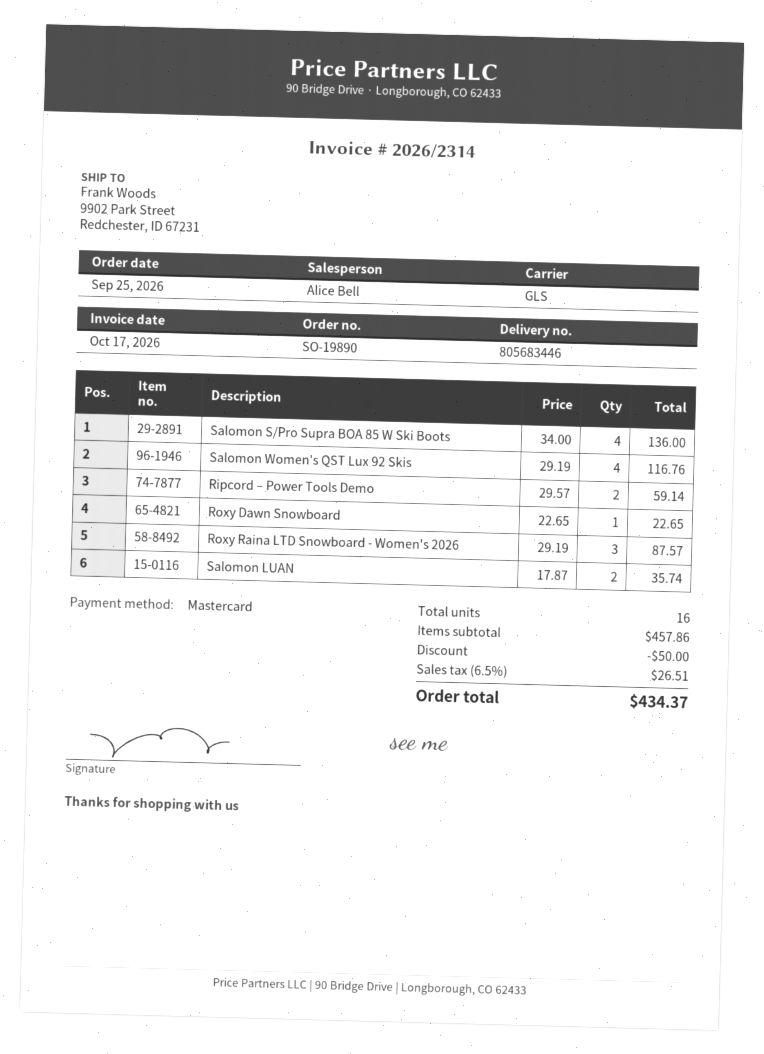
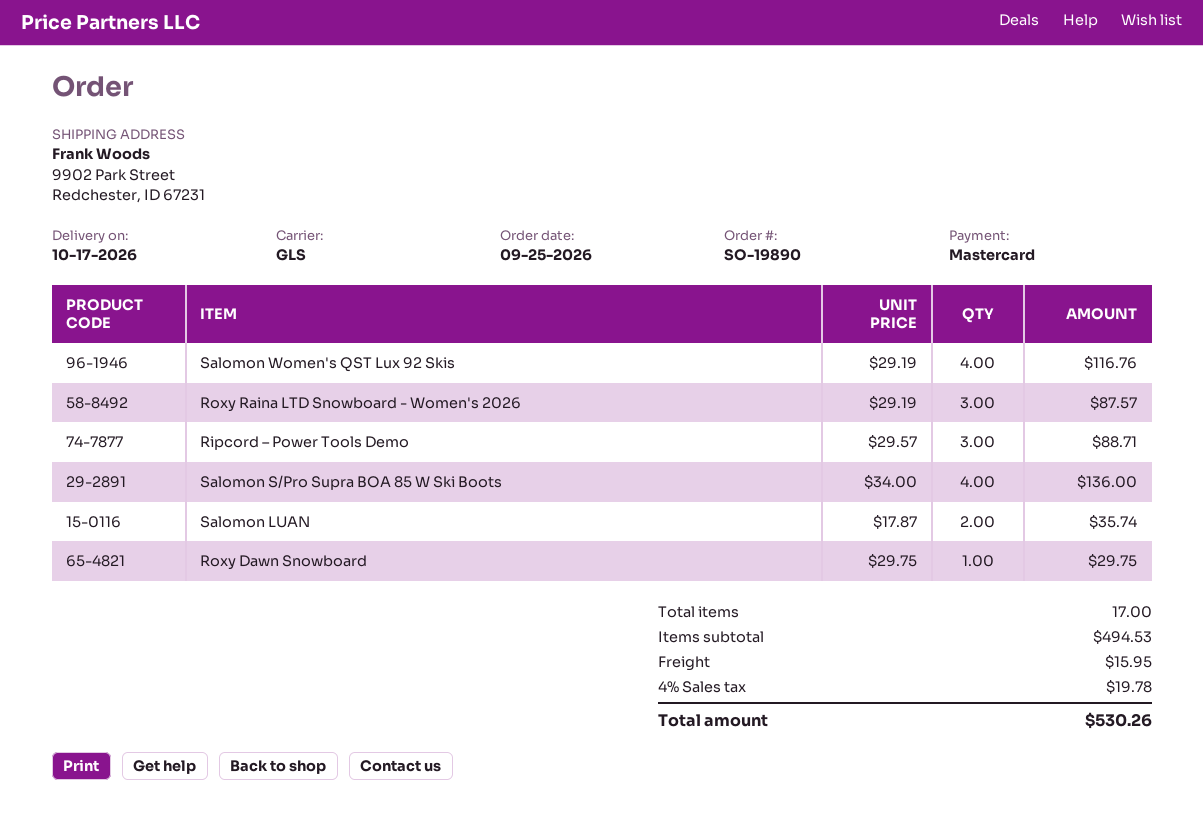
Ripcord – Power Tools Demo: 2 x 29.57 = 59.14 -> 3 x 29.57 = 88.71
Roxy Dawn Snowboard: 1 x 22.65 = 22.65 -> 1 x 29.75 = 29.75
total quantity: 16 -> 17
subtotal: 457.86 -> 494.53
discount: 50.00 -> none
shipping: none -> 15.95
tax: 6.5% = 26.51 -> 4% = 19.78
total: 434.37 -> 530.26

